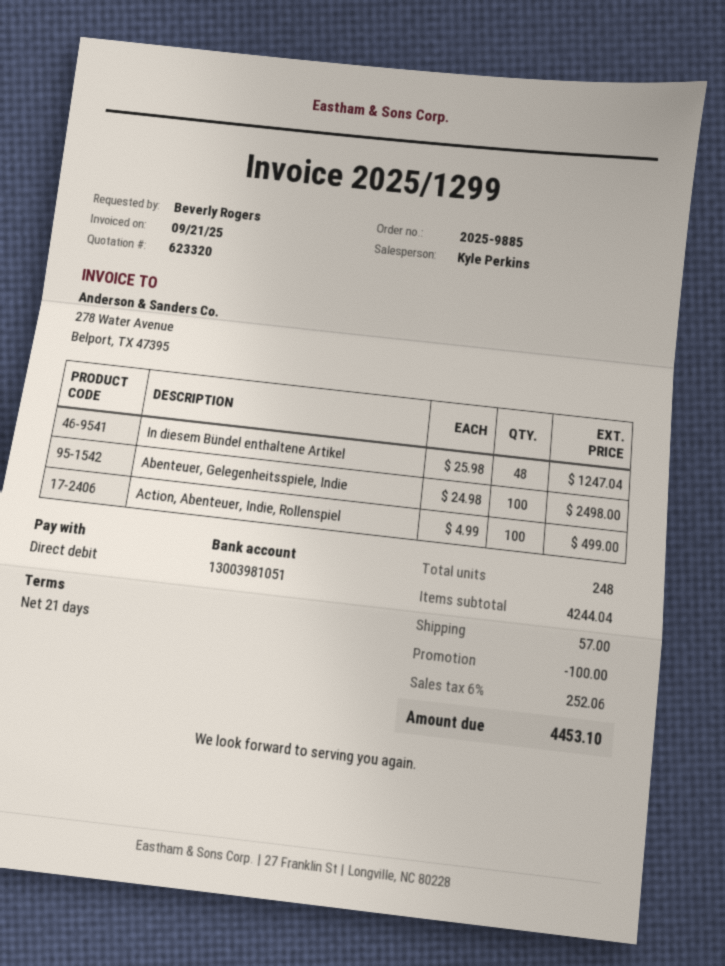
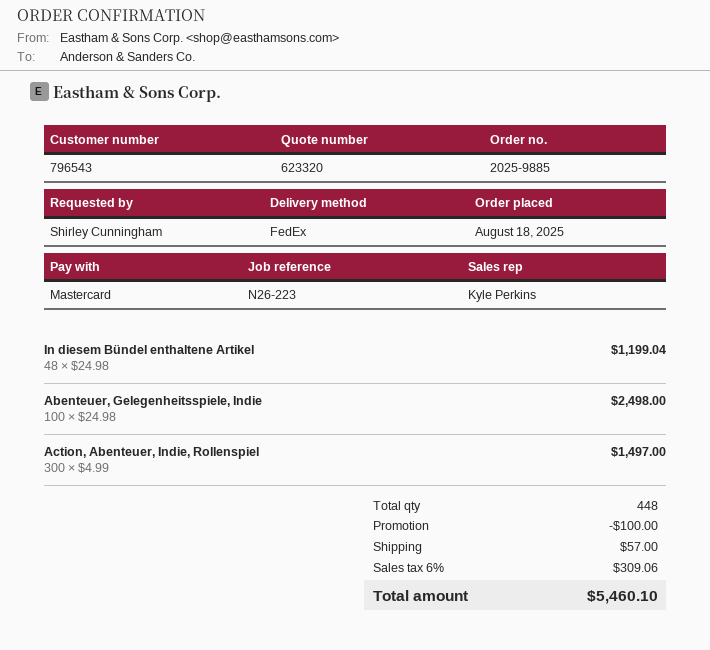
ordered by: Beverly Rogers -> Shirley Cunningham
payment method: direct debit -> Mastercard
In diesem Bündel enthaltene Artikel: 48 x 25.98 = 1247.04 -> 48 x 24.98 = 1199.04
Action, Abenteuer, Indie, Rollenspiel: 100 x 4.99 = 499.00 -> 300 x 4.99 = 1497.00
total quantity: 248 -> 448
tax: 6% = 252.06 -> 6% = 309.06
total: 4453.10 -> 5460.10

